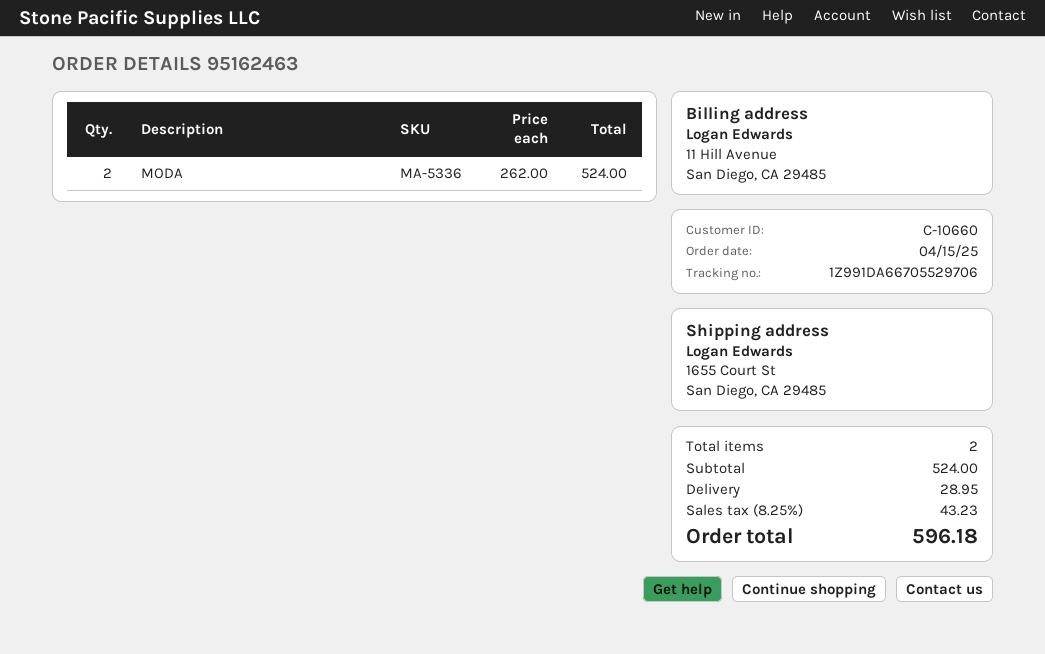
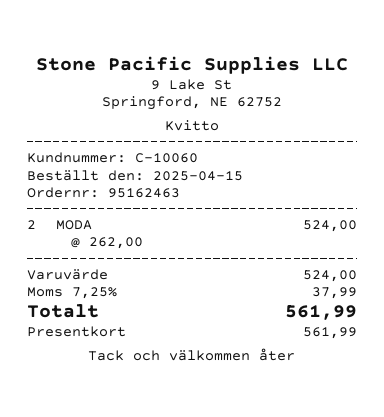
customer number: C-10660 -> C-10060
shipping: 28.95 -> none
tax: 8.25% = 43.23 -> 7.25% = 37.99
total: 596.18 -> 561.99

